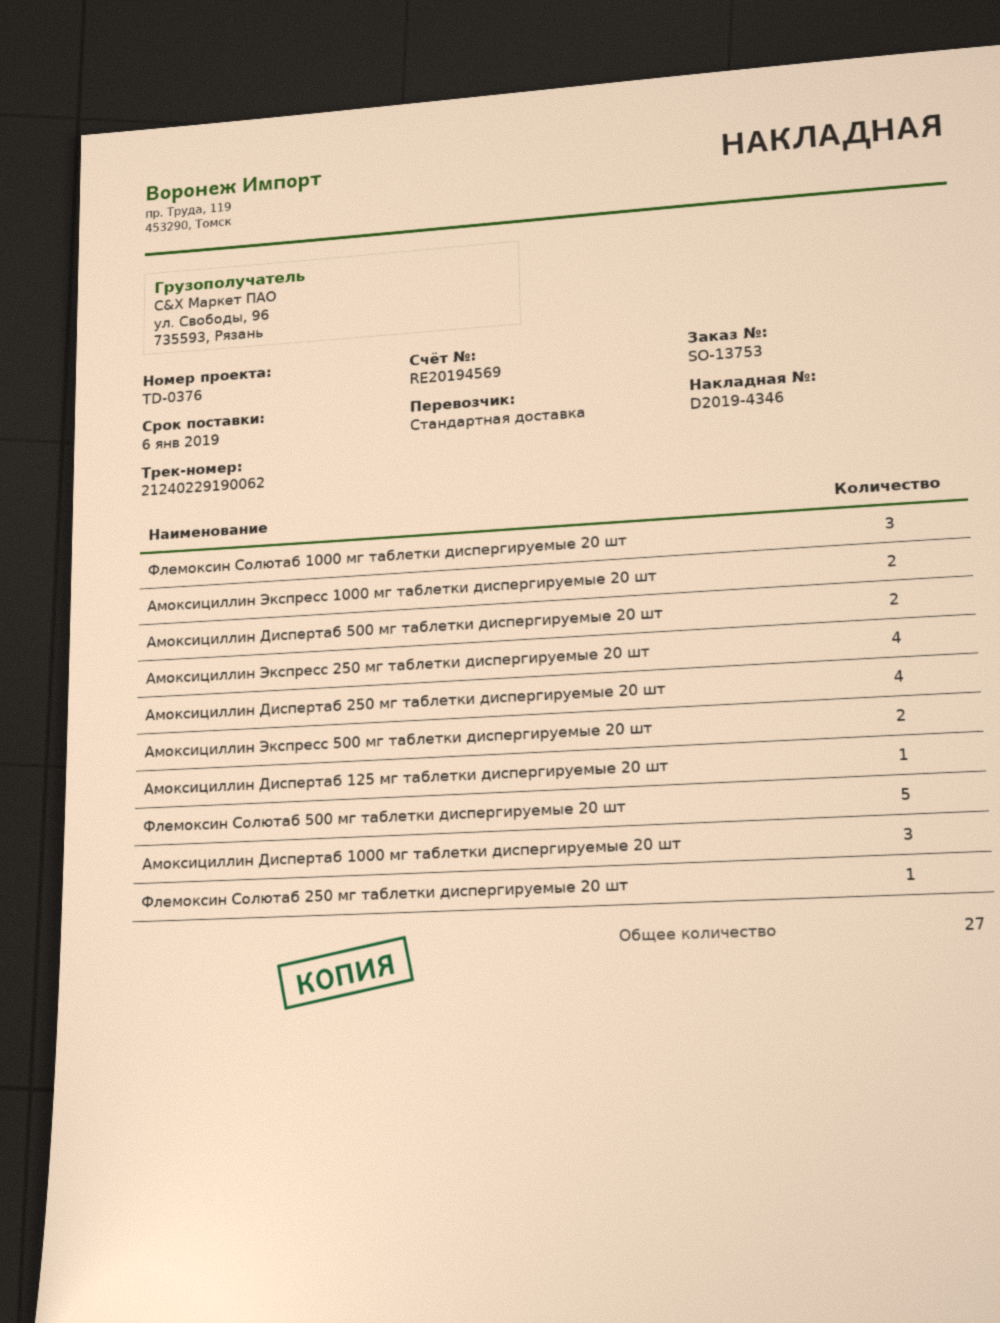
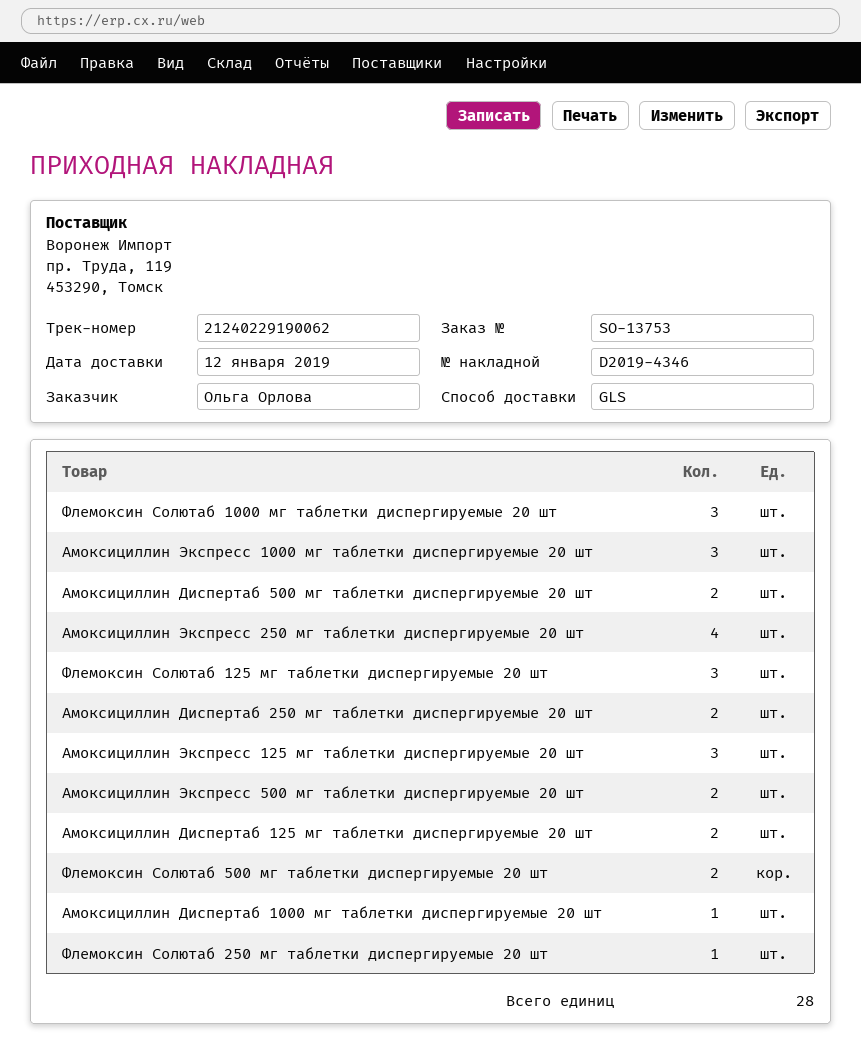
delivery date: 2019-01-06 -> 2019-01-12
shipping method: standard -> GLS
Амоксициллин Экспресс 1000 мг таблетки диспергируемые 20 шт: 2 -> 3
Амоксициллин Диспертаб 250 мг таблетки диспергируемые 20 шт: 4 -> 2
Амоксициллин Диспертаб 125 мг таблетки диспергируемые 20 шт: 1 -> 2
Флемоксин Солютаб 500 мг таблетки диспергируемые 20 шт: 5 -> 2
Амоксициллин Диспертаб 1000 мг таблетки диспергируемые 20 шт: 3 -> 1
Флемоксин Солютаб 125 мг таблетки диспергируемые 20 шт: none -> 3
Амоксициллин Экспресс 125 мг таблетки диспергируемые 20 шт: none -> 3
total quantity: 27 -> 28

